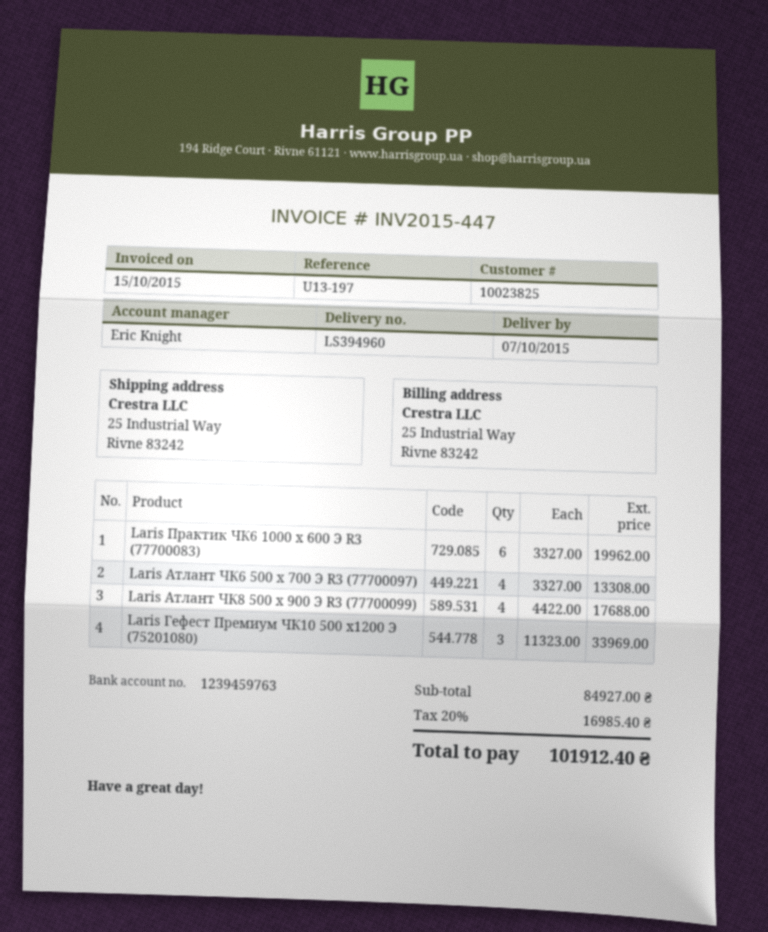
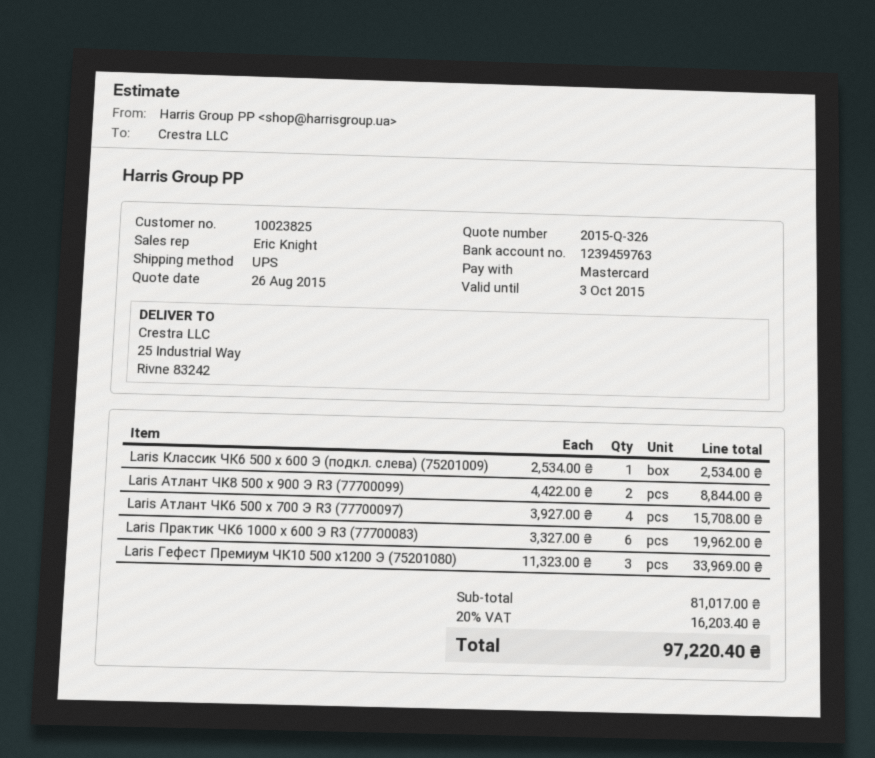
Laris Атлант ЧК6 500 х 700 Э R3 (77700097): 4 x 3327.00 = 13308.00 -> 4 x 3927.00 = 15708.00
Laris Атлант ЧК8 500 х 900 Э R3 (77700099): 4 x 4422.00 = 17688.00 -> 2 x 4422.00 = 8844.00
Laris Классик ЧК6 500 х 600 Э (подкл. слева) (75201009): none -> 1 x 2534.00 = 2534.00
subtotal: 84927.00 -> 81017.00
tax: 20% = 16985.40 -> 20% = 16203.40
total: 101912.40 -> 97220.40

